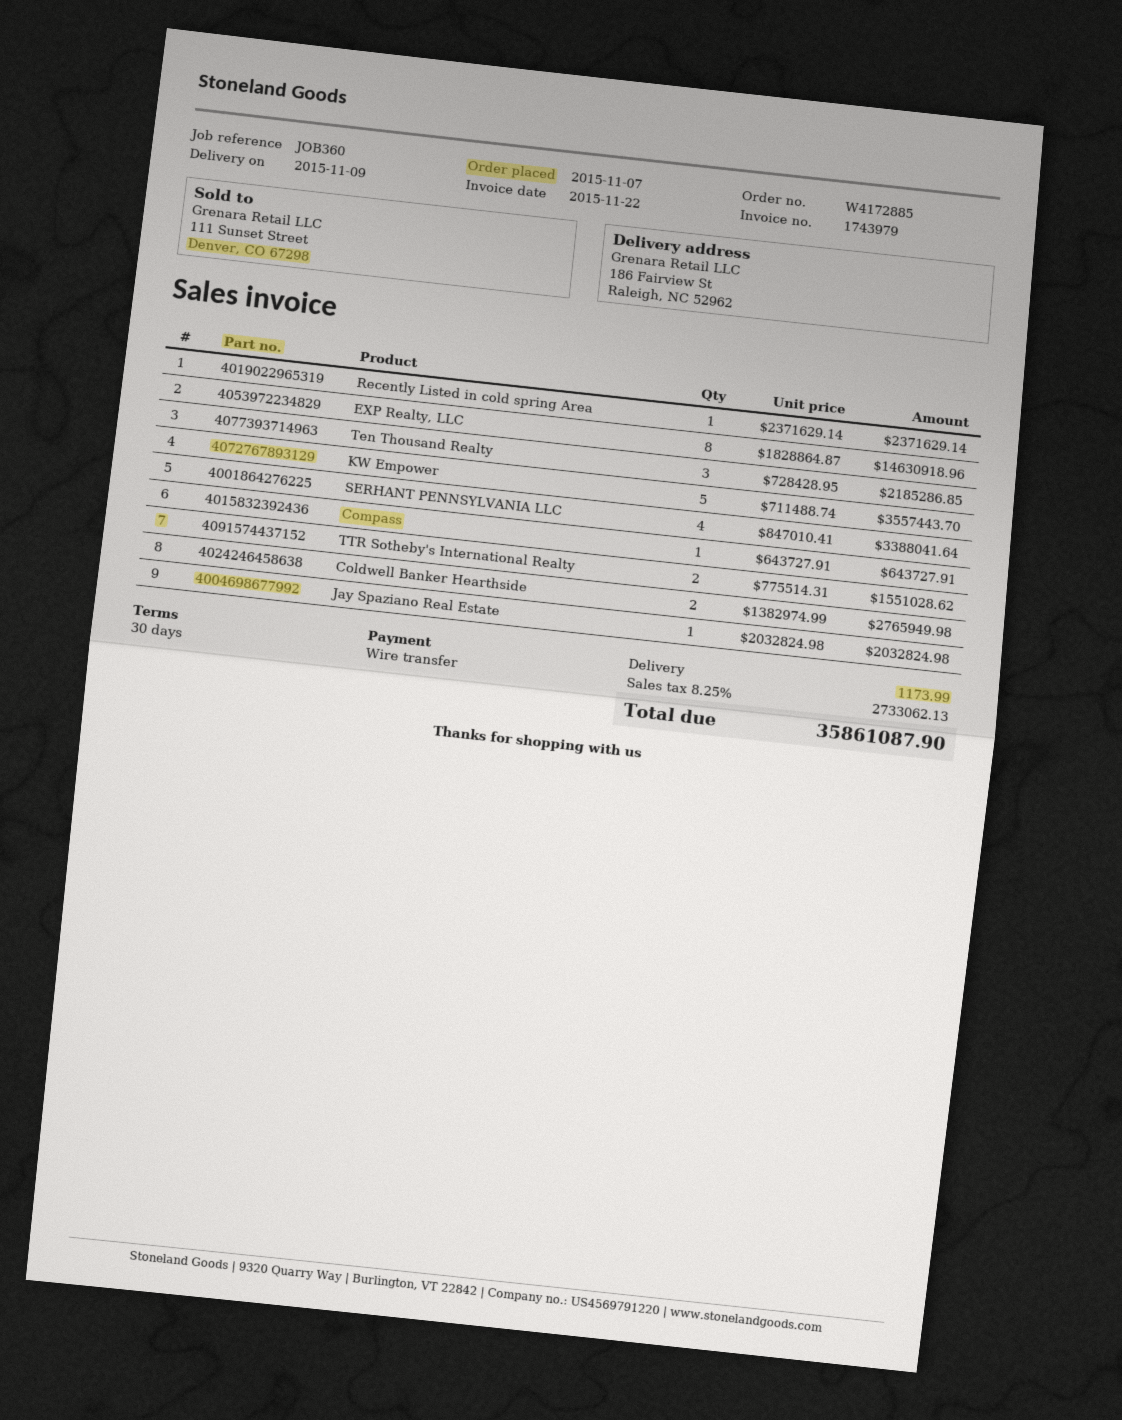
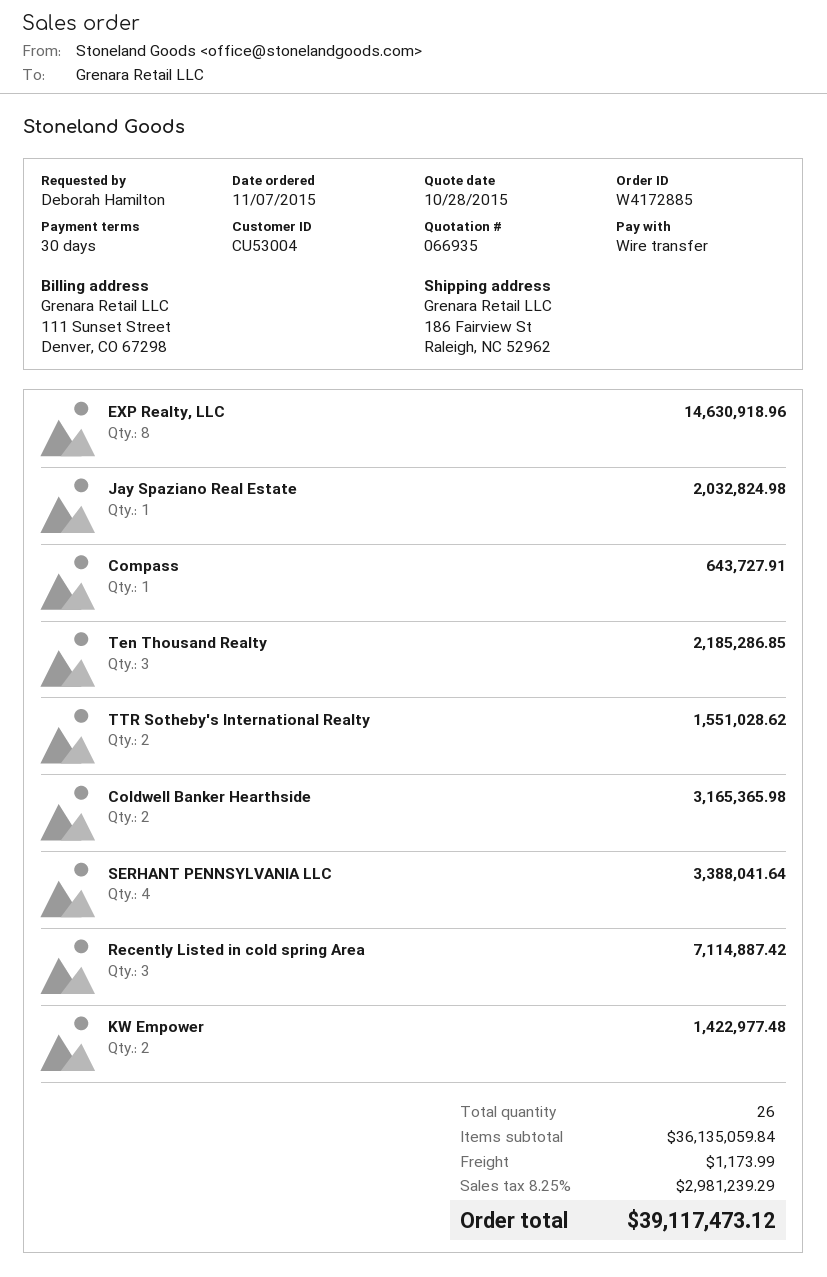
Recently Listed in cold spring Area: 1 for 2371629.14 -> 3 for 7114887.42
KW Empower: 5 for 3557443.70 -> 2 for 1422977.48
Coldwell Banker Hearthside: 2 for 2765949.98 -> 2 for 3165365.98
tax: 8.25% = 2733062.13 -> 8.25% = 2981239.29
total: 35861087.90 -> 39117473.12

